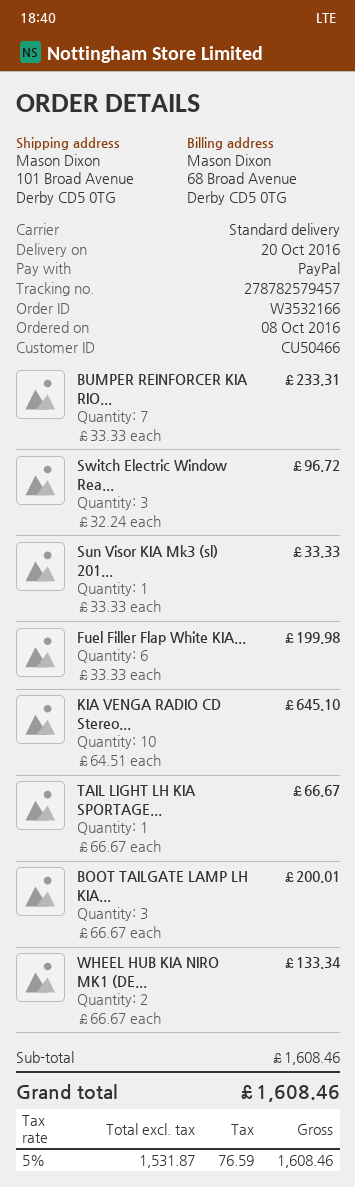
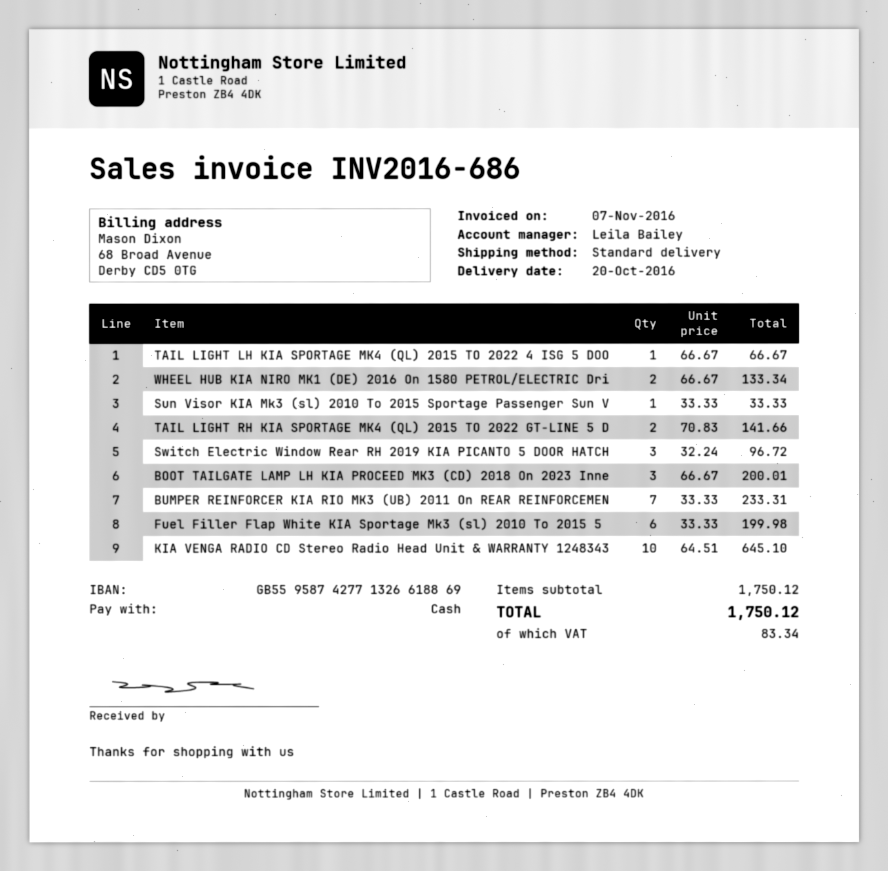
payment method: PayPal -> cash
TAIL LIGHT RH KIA SPORTAGE MK4 (QL) 2015 TO 2022 GT-LINE 5 D: none -> 2 x 70.83 = 141.66
subtotal: 1608.46 -> 1750.12
tax: 76.59 -> 83.34
total: 1608.46 -> 1750.12

